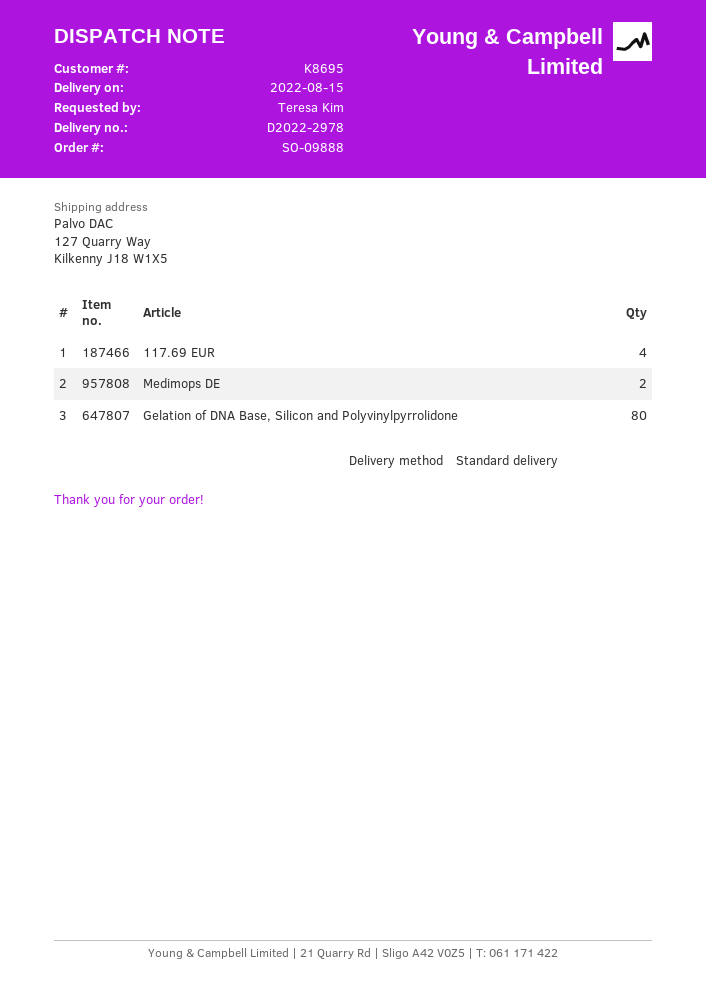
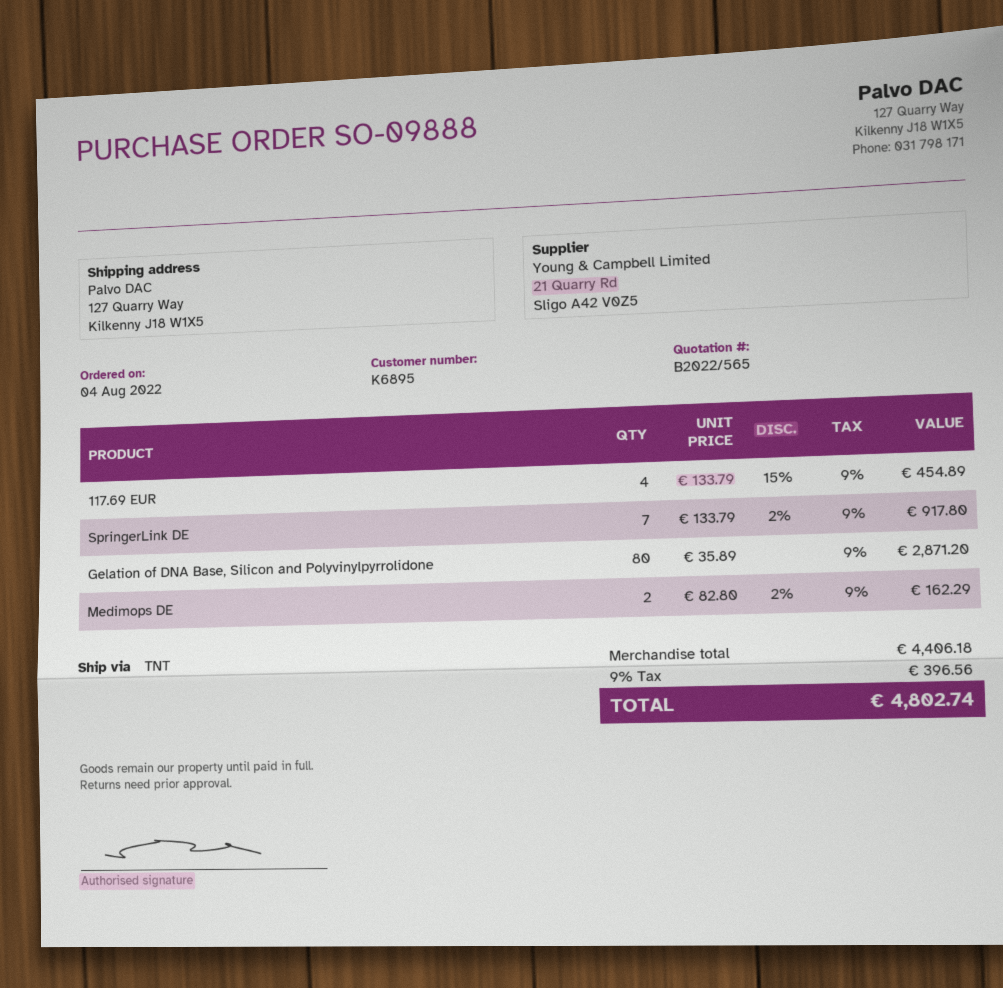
customer number: K8695 -> K6895
shipping method: standard -> TNT
SpringerLink DE: none -> 7

